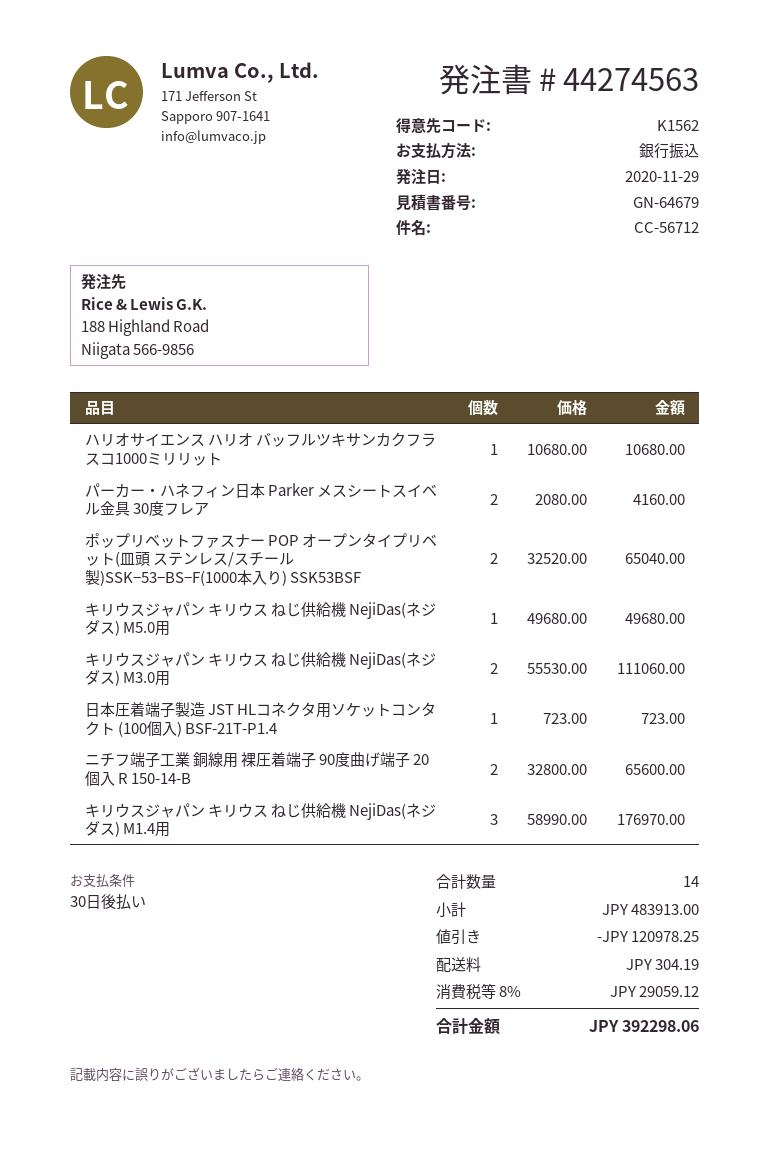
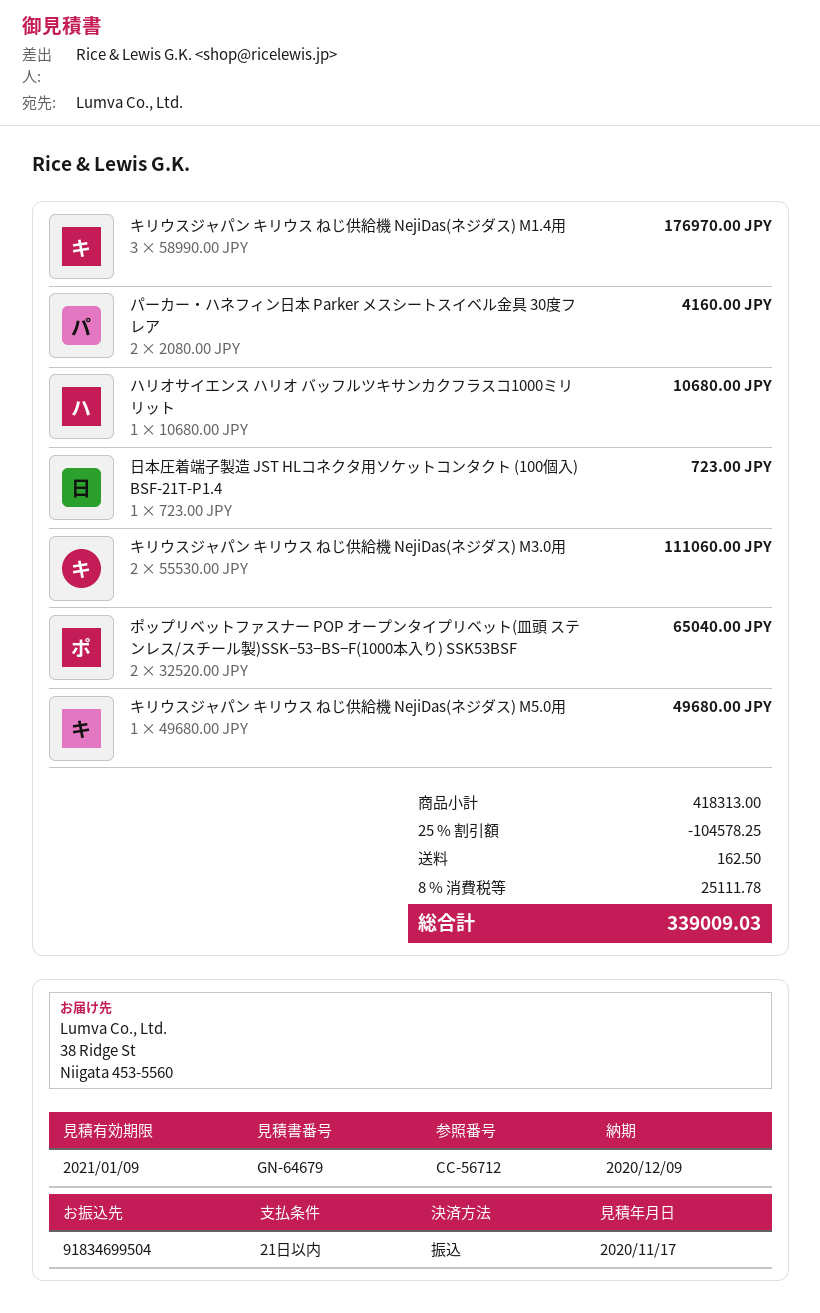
payment terms: 30 days -> 21 days
ニチフ端子工業 銅線用 裸圧着端子 90度曲げ端子 20個入 R 150-14-B: 2 x 32800.00 = 65600.00 -> none
subtotal: 483913.00 -> 418313.00
discount: 120978.25 -> 104578.25
shipping: 304.19 -> 162.50
tax: 8% = 29059.12 -> 8% = 25111.78
total: 392298.06 -> 339009.03

